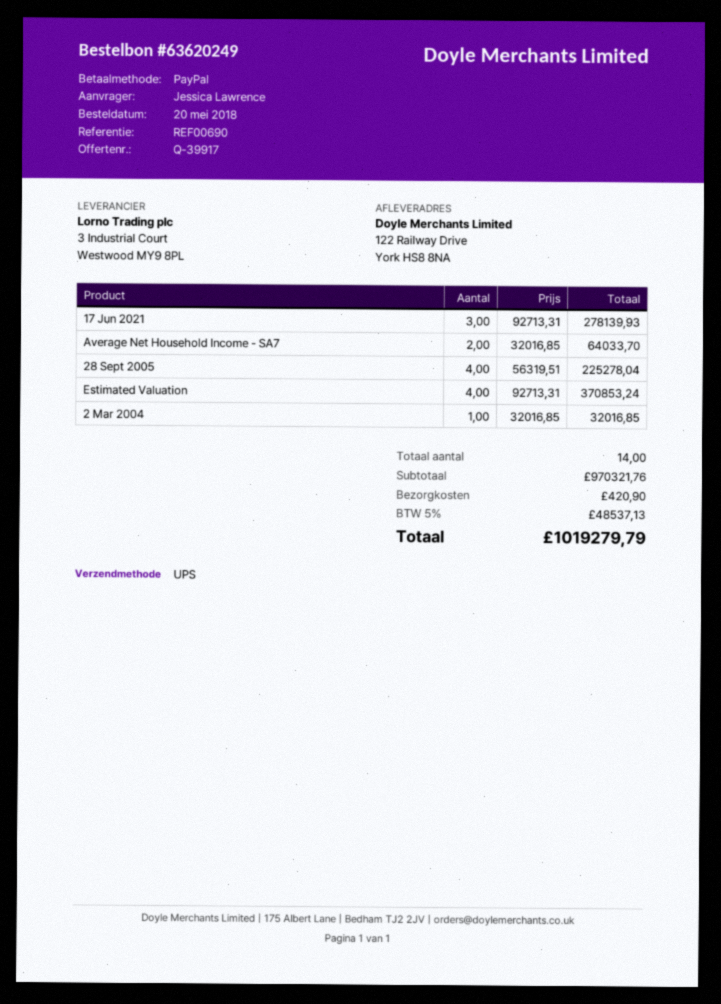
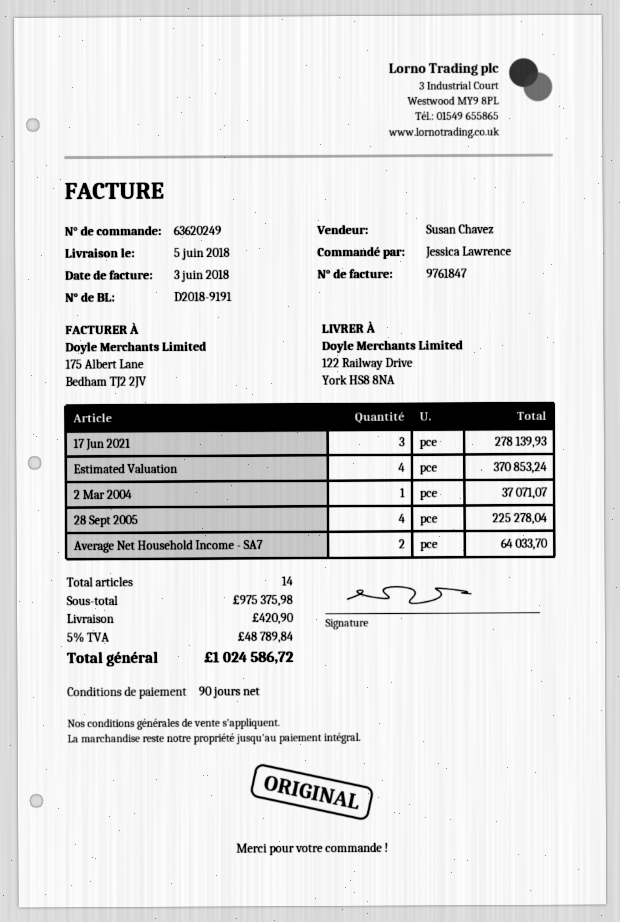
2 Mar 2004: 1 for 32016.85 -> 1 for 37071.07
subtotal: 970321.76 -> 975375.98
tax: 5% = 48537.13 -> 5% = 48789.84
total: 1019279.79 -> 1024586.72

